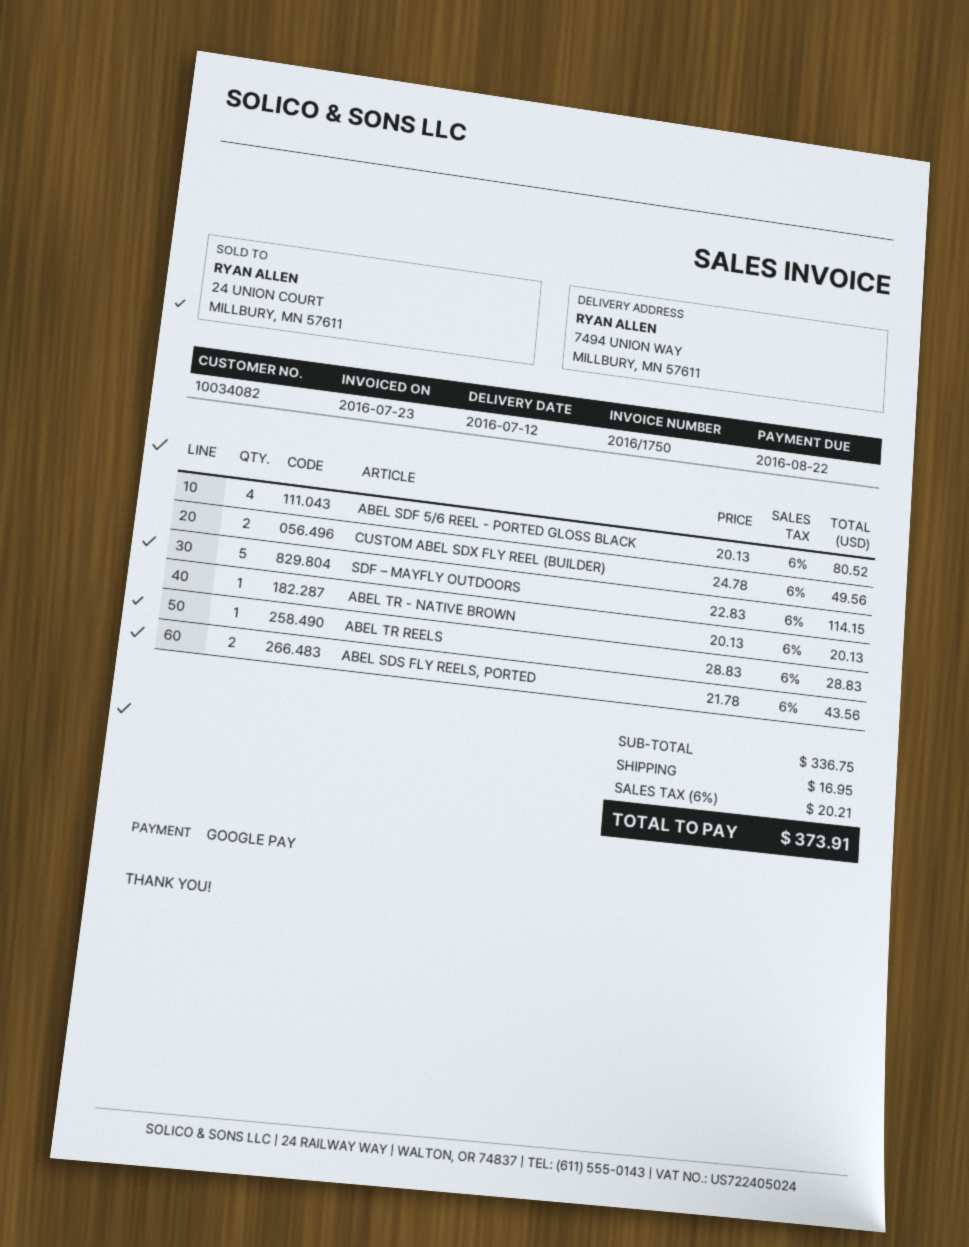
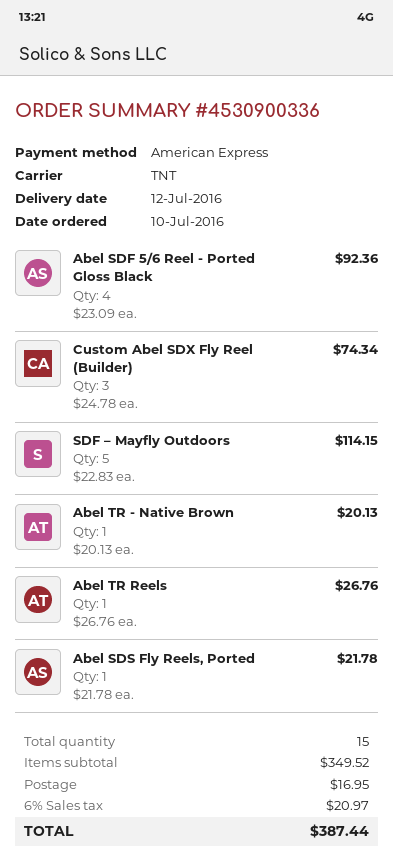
payment method: Google Pay -> American Express
ABEL SDF 5/6 REEL - PORTED GLOSS BLACK: 4 x 20.13 = 80.52 -> 4 x 23.09 = 92.36
CUSTOM ABEL SDX FLY REEL (BUILDER): 2 x 24.78 = 49.56 -> 3 x 24.78 = 74.34
ABEL TR REELS: 1 x 28.83 = 28.83 -> 1 x 26.76 = 26.76
ABEL SDS FLY REELS, PORTED: 2 x 21.78 = 43.56 -> 1 x 21.78 = 21.78
subtotal: 336.75 -> 349.52
tax: 6% = 20.21 -> 6% = 20.97
total: 373.91 -> 387.44

